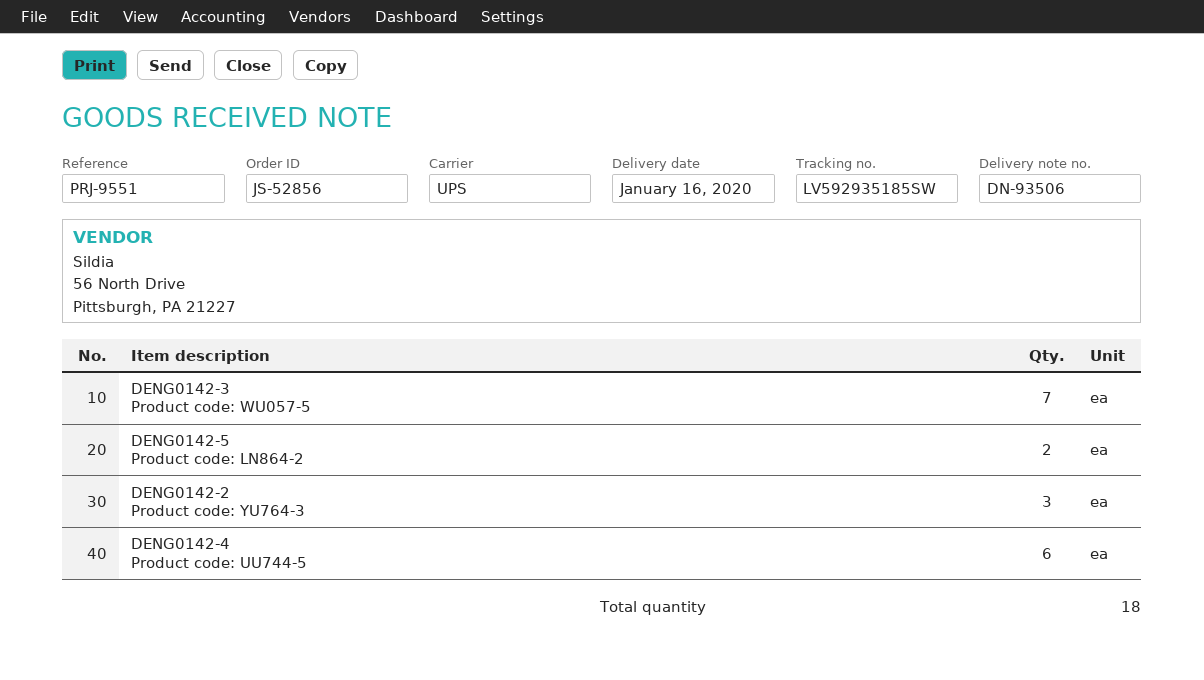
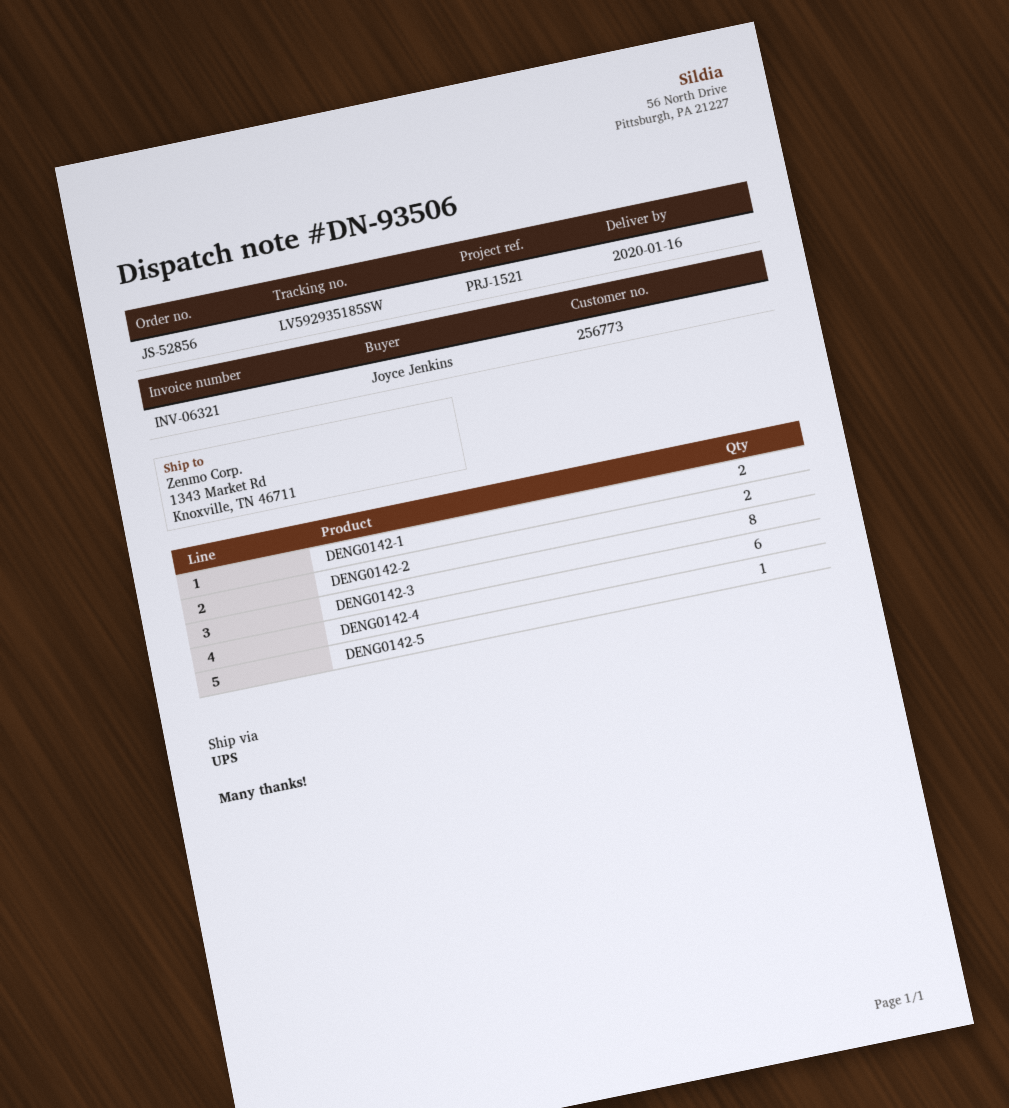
reference: PRJ-9551 -> PRJ-1521
DENG0142-3: 7 -> 8
DENG0142-5: 2 -> 1
DENG0142-2: 3 -> 2
DENG0142-1: none -> 2

